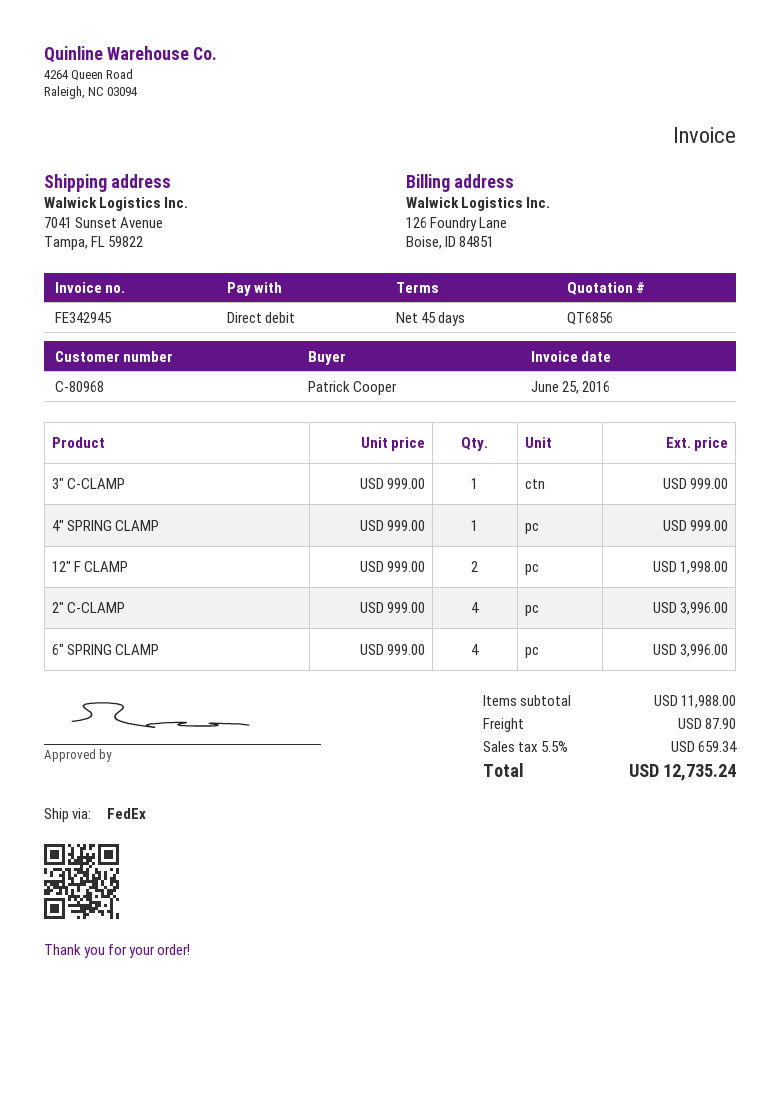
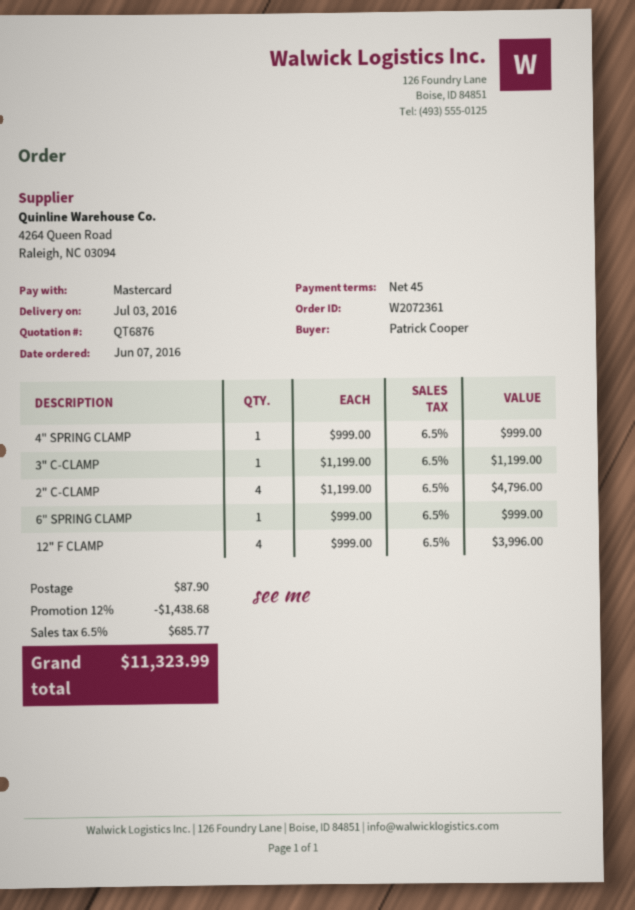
quote number: QT6856 -> QT6876
payment method: direct debit -> Mastercard
3" C-CLAMP: 1 x 999.00 = 999.00 -> 1 x 1199.00 = 1199.00
12" F CLAMP: 2 x 999.00 = 1998.00 -> 4 x 999.00 = 3996.00
2" C-CLAMP: 4 x 999.00 = 3996.00 -> 4 x 1199.00 = 4796.00
6" SPRING CLAMP: 4 x 999.00 = 3996.00 -> 1 x 999.00 = 999.00
discount: none -> 12% = 1438.68
tax: 5.5% = 659.34 -> 6.5% = 685.77
total: 12735.24 -> 11323.99

